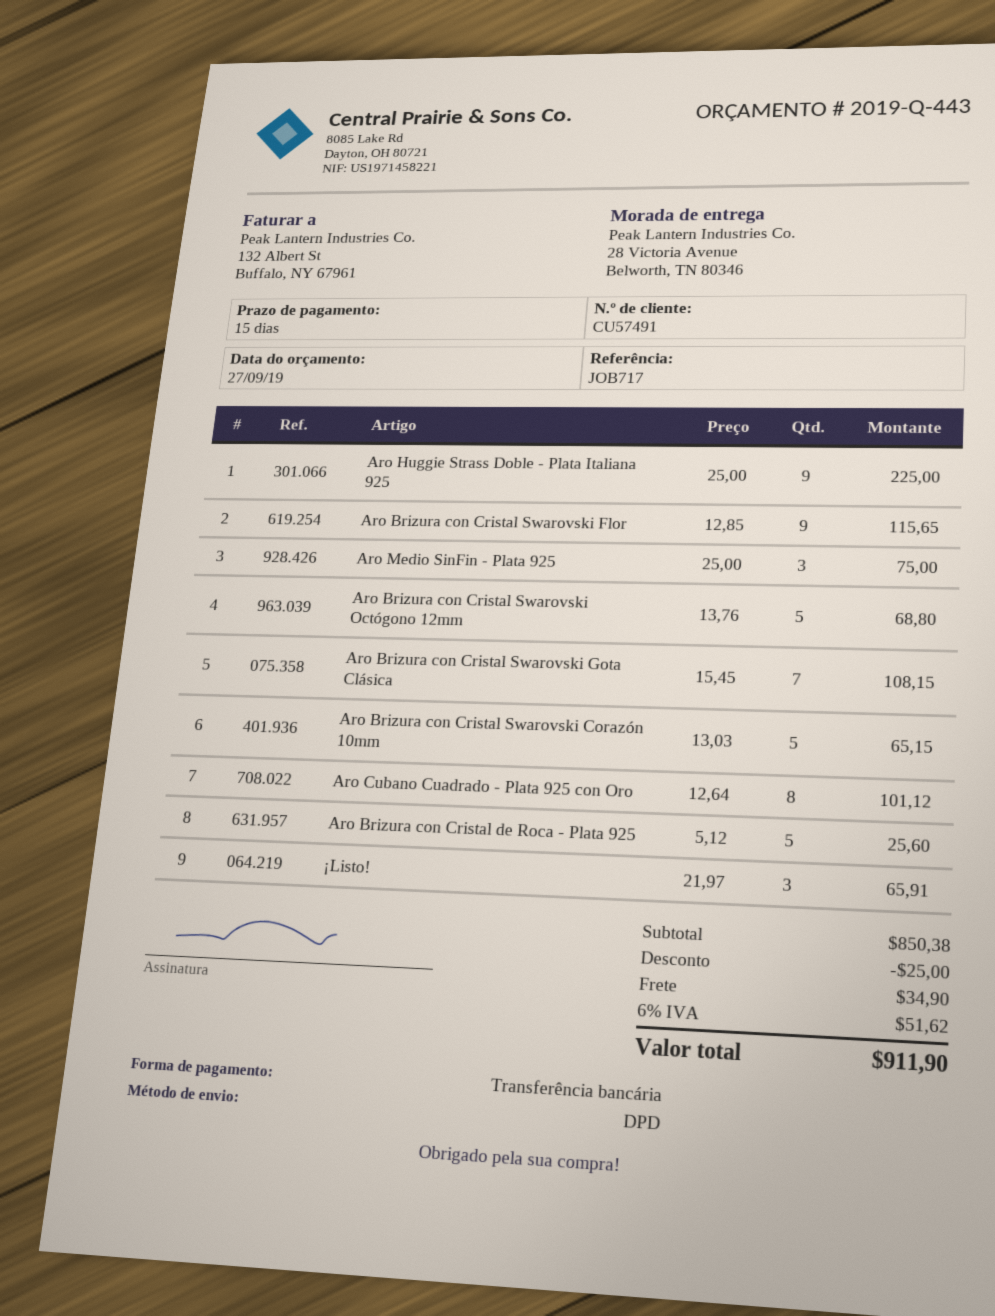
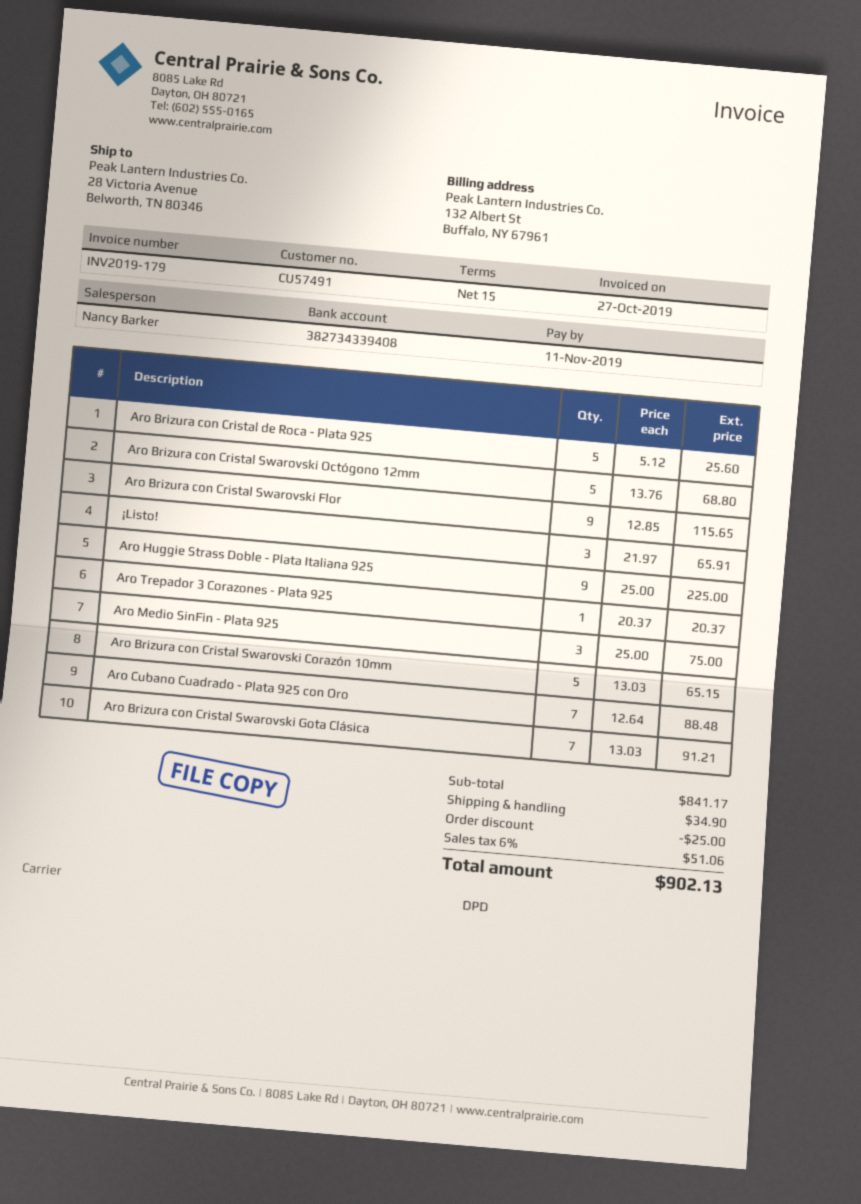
Aro Brizura con Cristal Swarovski Gota Clásica: 7 x 15.45 = 108.15 -> 7 x 13.03 = 91.21
Aro Cubano Cuadrado - Plata 925 con Oro: 8 x 12.64 = 101.12 -> 7 x 12.64 = 88.48
Aro Trepador 3 Corazones - Plata 925: none -> 1 x 20.37 = 20.37
subtotal: 850.38 -> 841.17
tax: 6% = 51.62 -> 6% = 51.06
total: 911.90 -> 902.13

